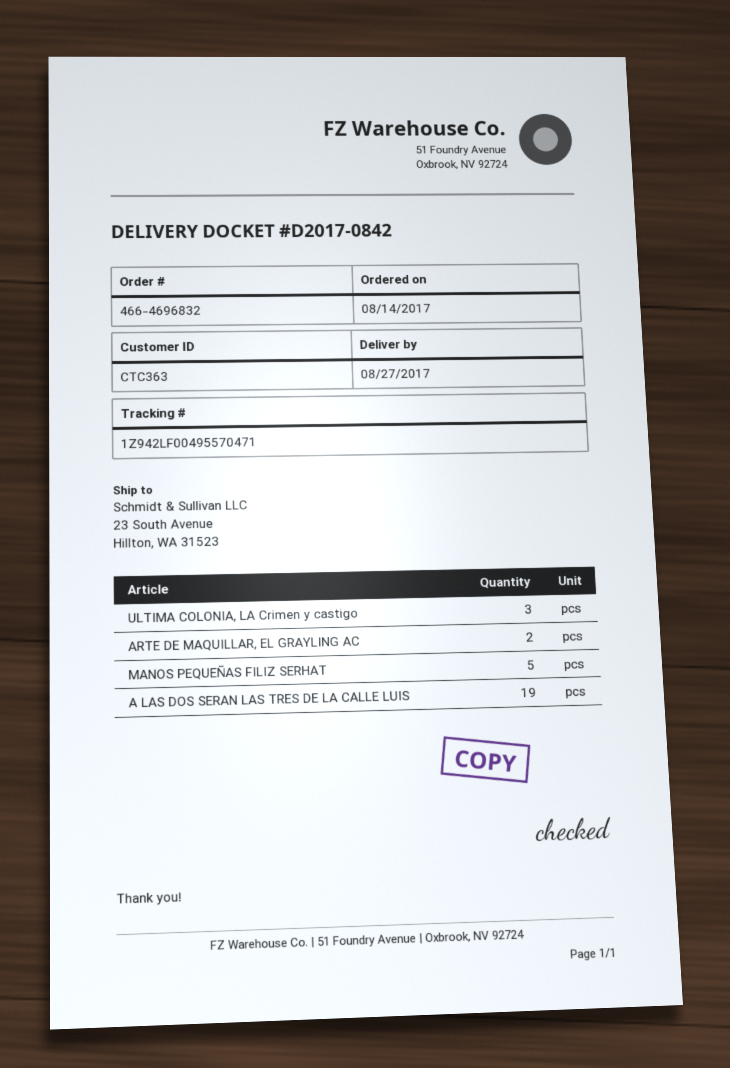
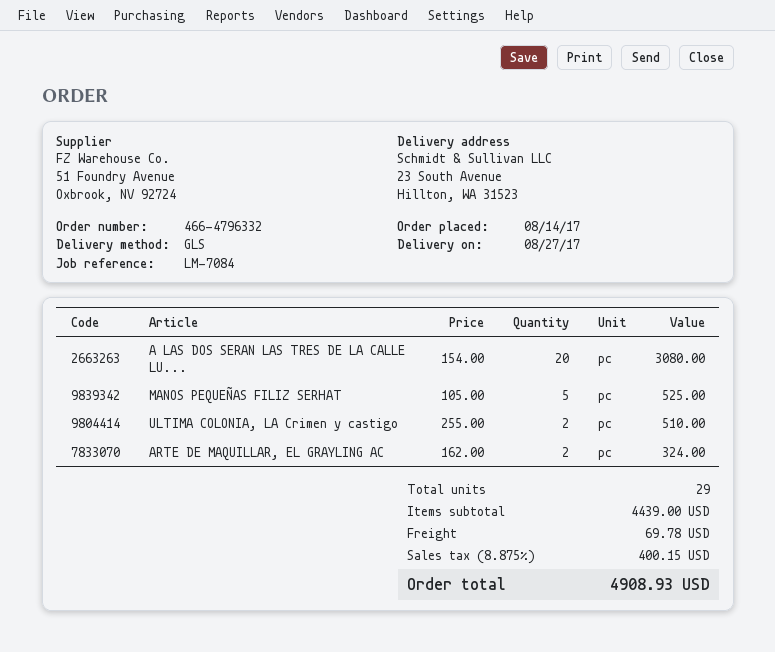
order number: 466-4696832 -> 466-4796332
ULTIMA COLONIA, LA Crimen y castigo: 3 -> 2
A LAS DOS SERAN LAS TRES DE LA CALLE LUIS: 19 -> 20

